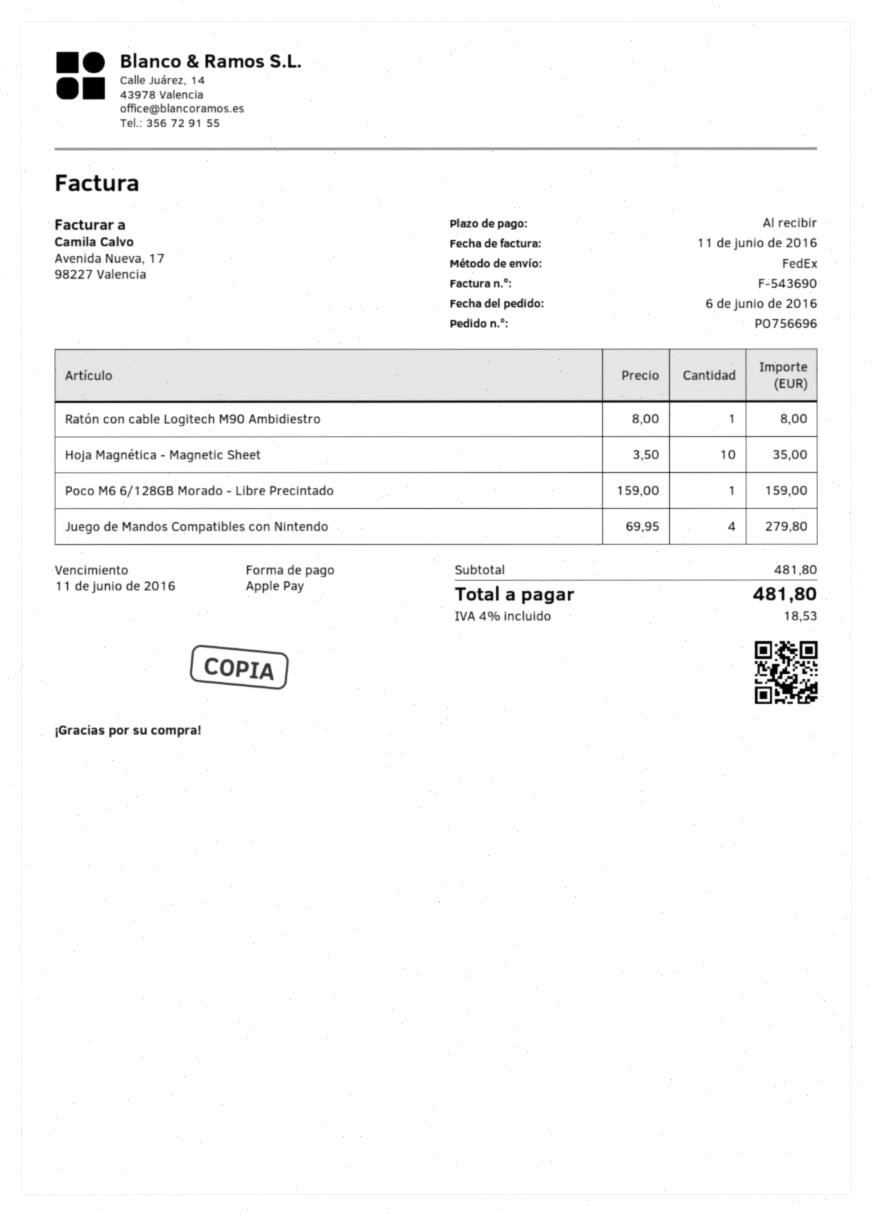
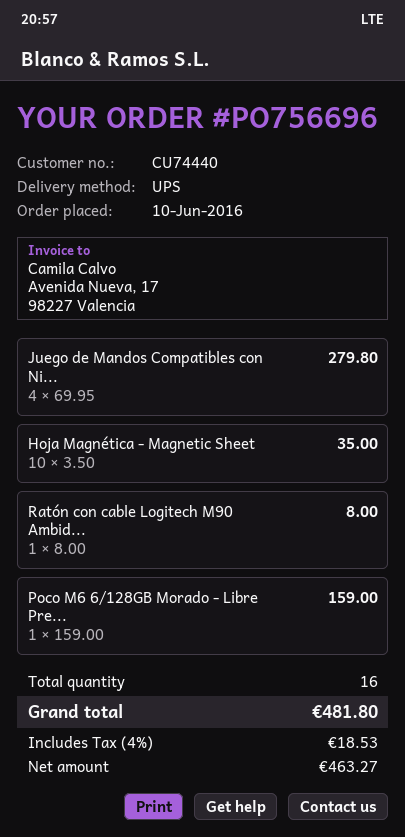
order date: 2016-06-06 -> 2016-06-10
shipping method: FedEx -> UPS

